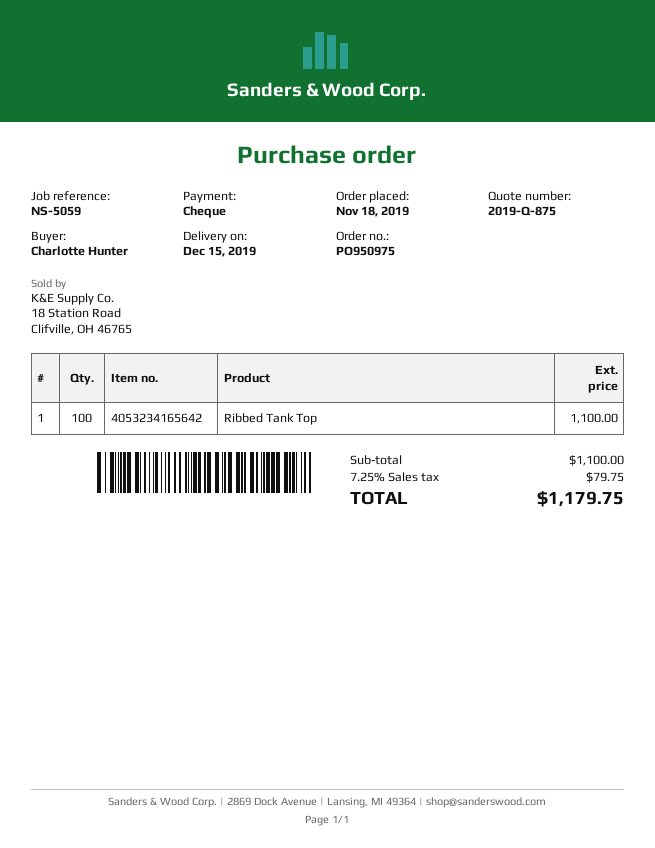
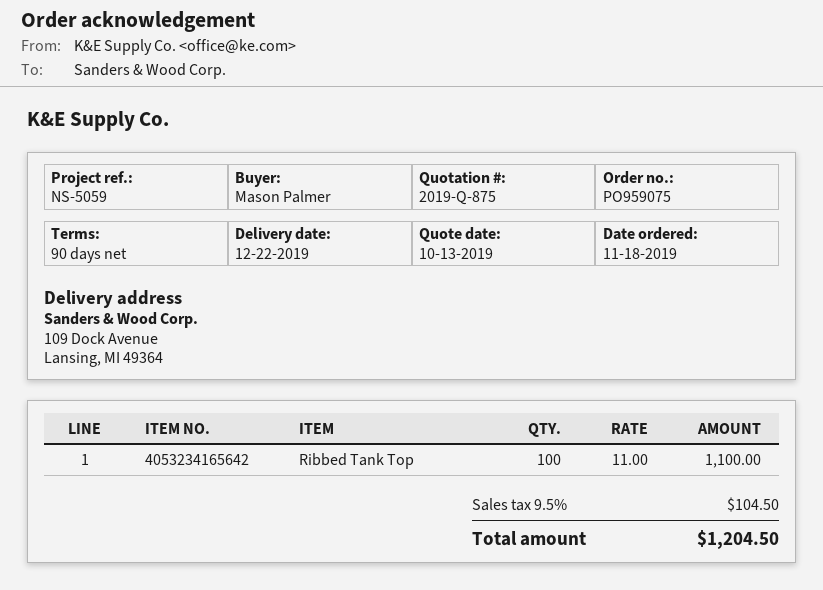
order number: PO950975 -> PO959075
delivery date: 2019-12-15 -> 2019-12-22
ordered by: Charlotte Hunter -> Mason Palmer
tax: 7.25% = 79.75 -> 9.5% = 104.50
total: 1179.75 -> 1204.50

